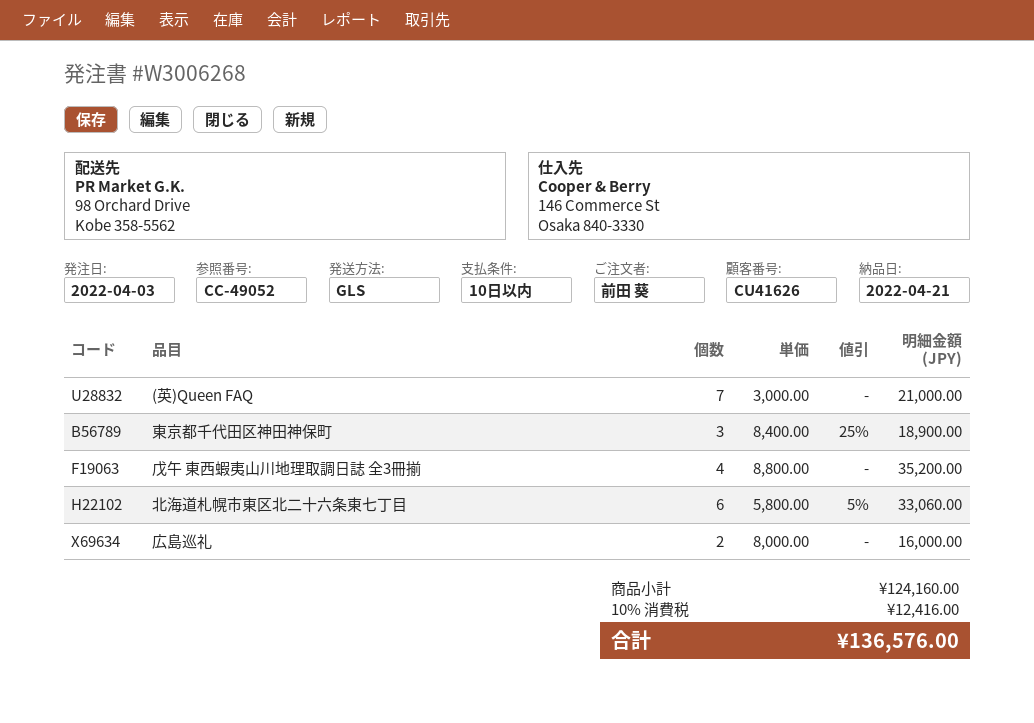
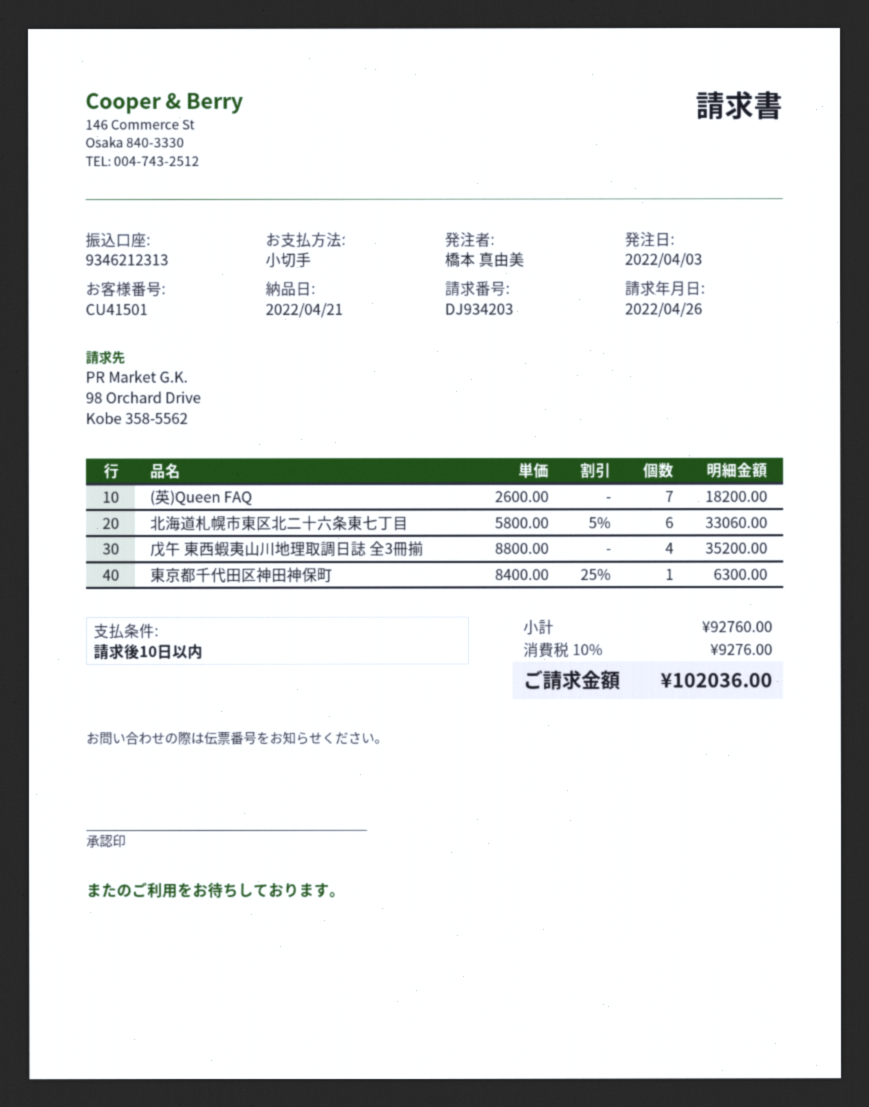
customer number: CU41626 -> CU41501
ordered by: 前田 葵 -> 橋本 真由美
(英)Queen FAQ: 7 x 3000.00 = 21000.00 -> 7 x 2600.00 = 18200.00
東京都千代田区神田神保町: 3 x 8400.00 - 25% = 18900.00 -> 1 x 8400.00 - 25% = 6300.00
広島巡礼: 2 x 8000.00 = 16000.00 -> none
subtotal: 124160.00 -> 92760.00
tax: 10% = 12416.00 -> 10% = 9276.00
total: 136576.00 -> 102036.00

